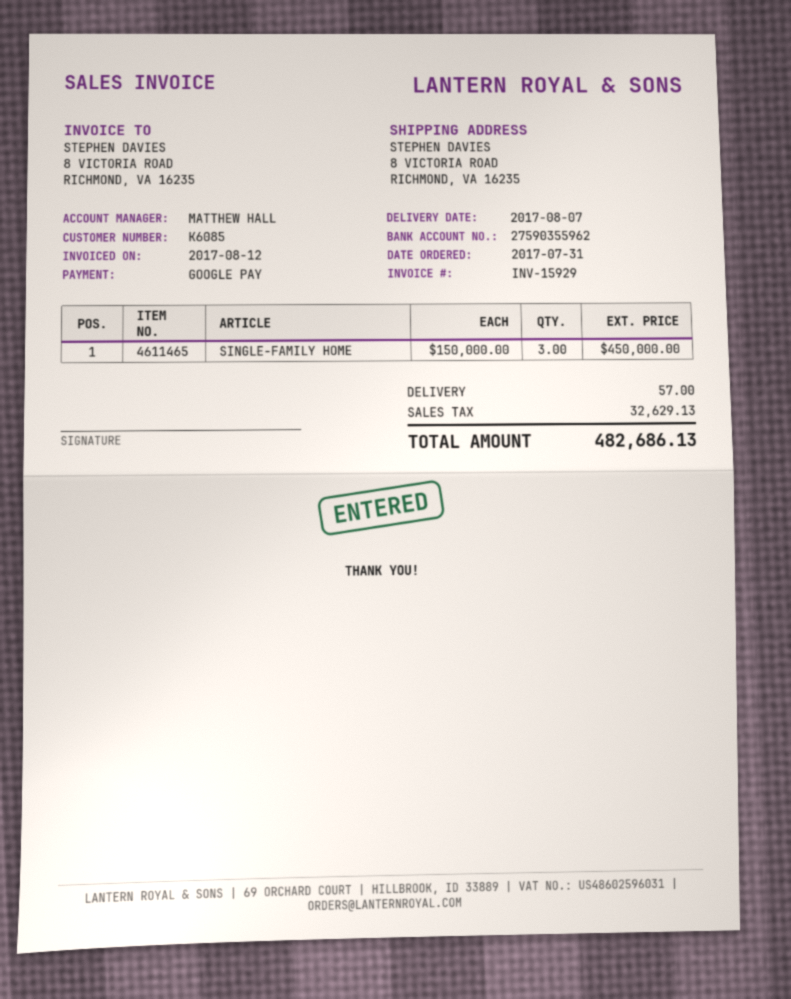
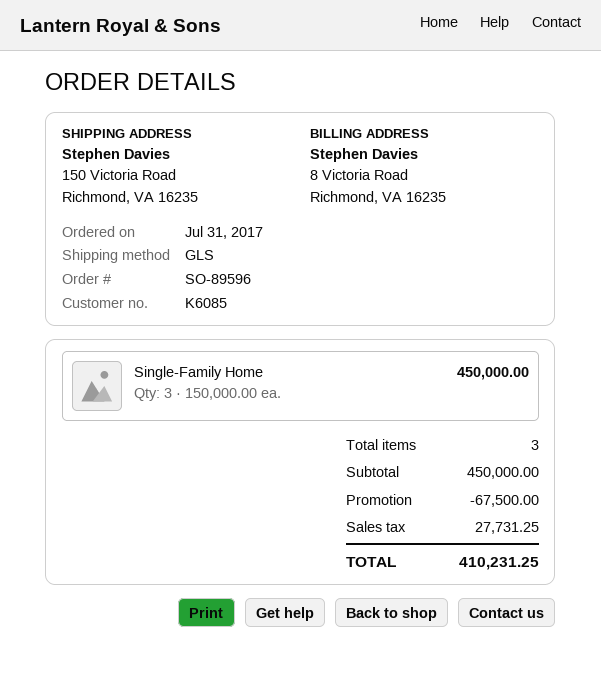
ship to: 8 VICTORIA ROAD, RICHMOND, VA 16235 -> 150 Victoria Road, Richmond, VA 16235
discount: none -> 67500.00
shipping: 57.00 -> none
tax: 32629.13 -> 27731.25
total: 482686.13 -> 410231.25

